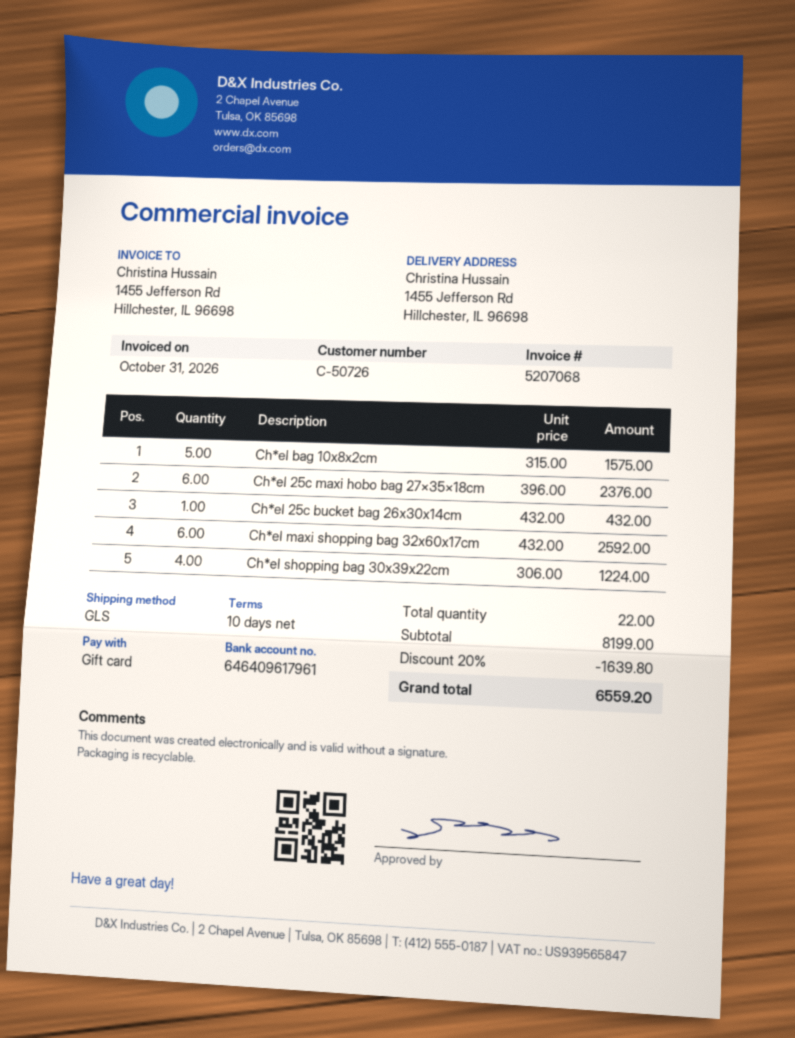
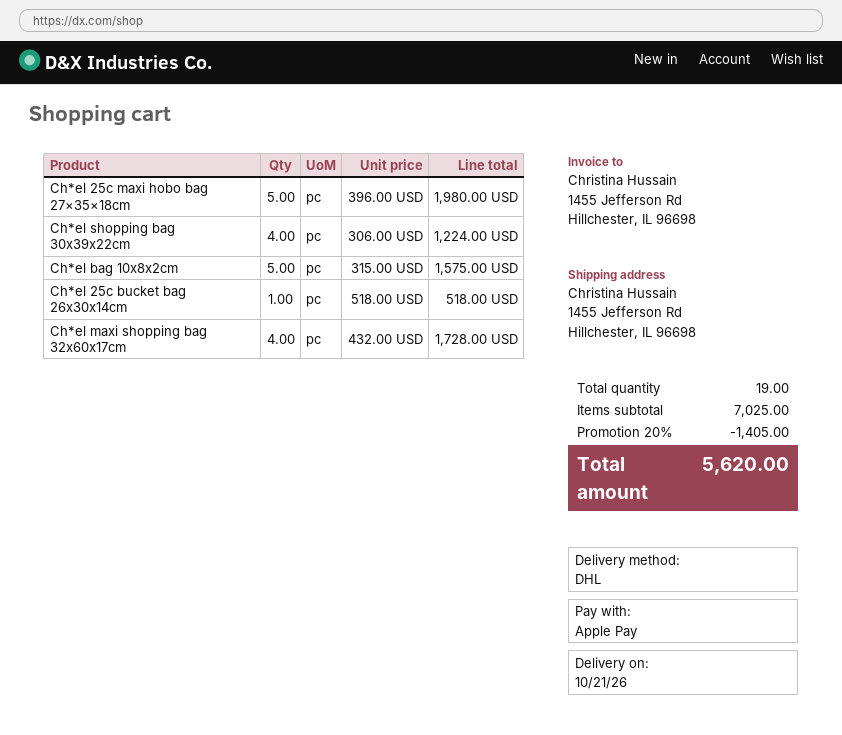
payment method: gift card -> Apple Pay
shipping method: GLS -> DHL
Ch*el 25c maxi hobo bag 27×35×18cm: 6 x 396.00 = 2376.00 -> 5 x 396.00 = 1980.00
Ch*el 25c bucket bag 26x30x14cm: 1 x 432.00 = 432.00 -> 1 x 518.00 = 518.00
Ch*el maxi shopping bag 32x60x17cm: 6 x 432.00 = 2592.00 -> 4 x 432.00 = 1728.00
total quantity: 22 -> 19
subtotal: 8199.00 -> 7025.00
discount: 20% = 1639.80 -> 20% = 1405.00
total: 6559.20 -> 5620.00

